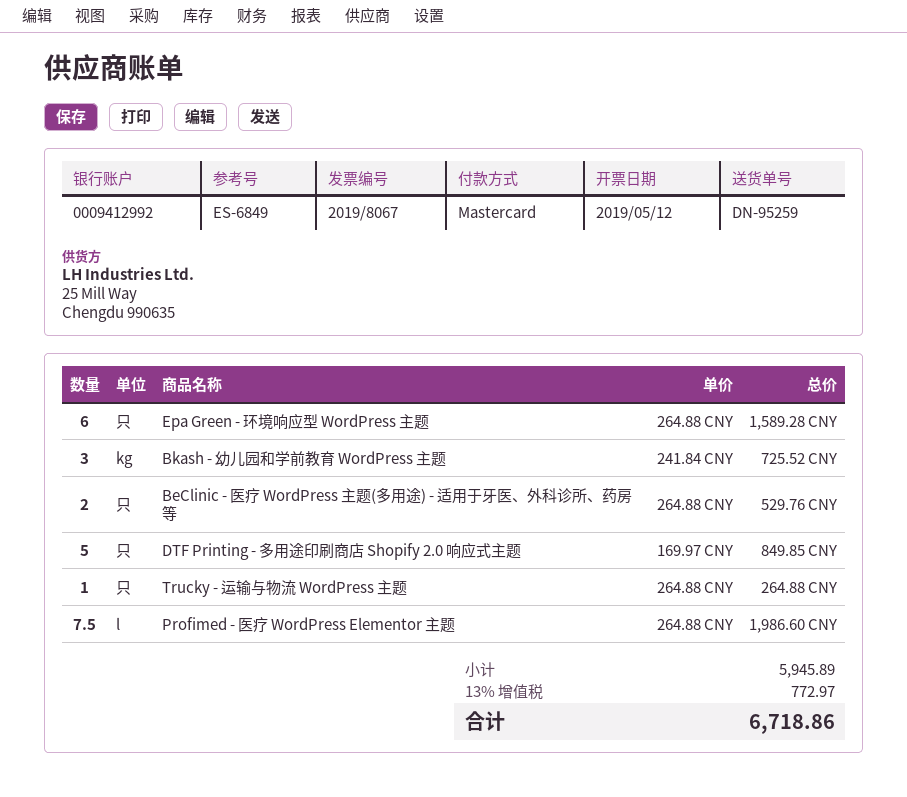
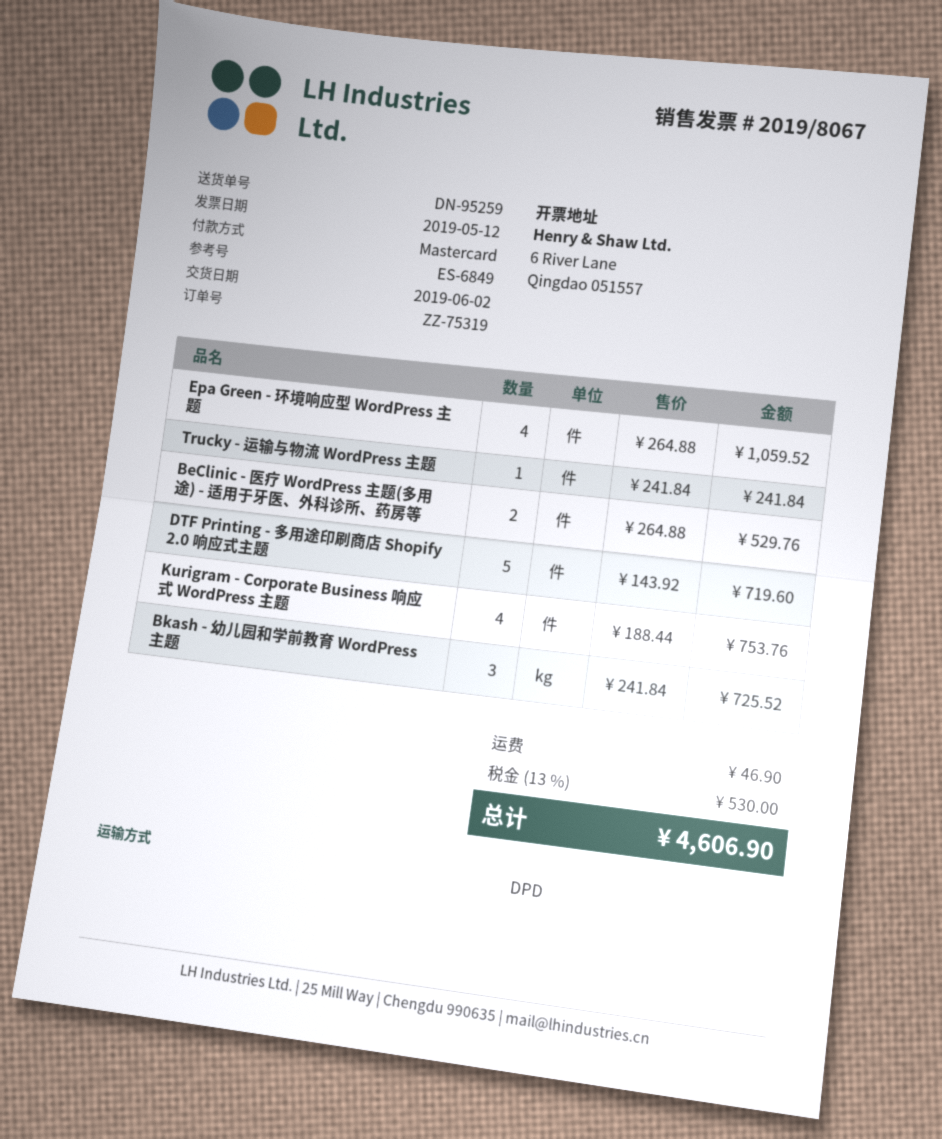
Epa Green - 环境响应型 WordPress 主题: 6 x 264.88 = 1589.28 -> 4 x 264.88 = 1059.52
DTF Printing - 多用途印刷商店 Shopify 2.0 响应式主题: 5 x 169.97 = 849.85 -> 5 x 143.92 = 719.60
Trucky - 运输与物流 WordPress 主题: 1 x 264.88 = 264.88 -> 1 x 241.84 = 241.84
Profimed - 医疗 WordPress Elementor 主题: 7.5 x 264.88 = 1986.60 -> none
Kurigram - Corporate Business 响应式 WordPress 主题: none -> 4 x 188.44 = 753.76
shipping: none -> 46.90
tax: 13% = 772.97 -> 13% = 530.00
total: 6718.86 -> 4606.90

